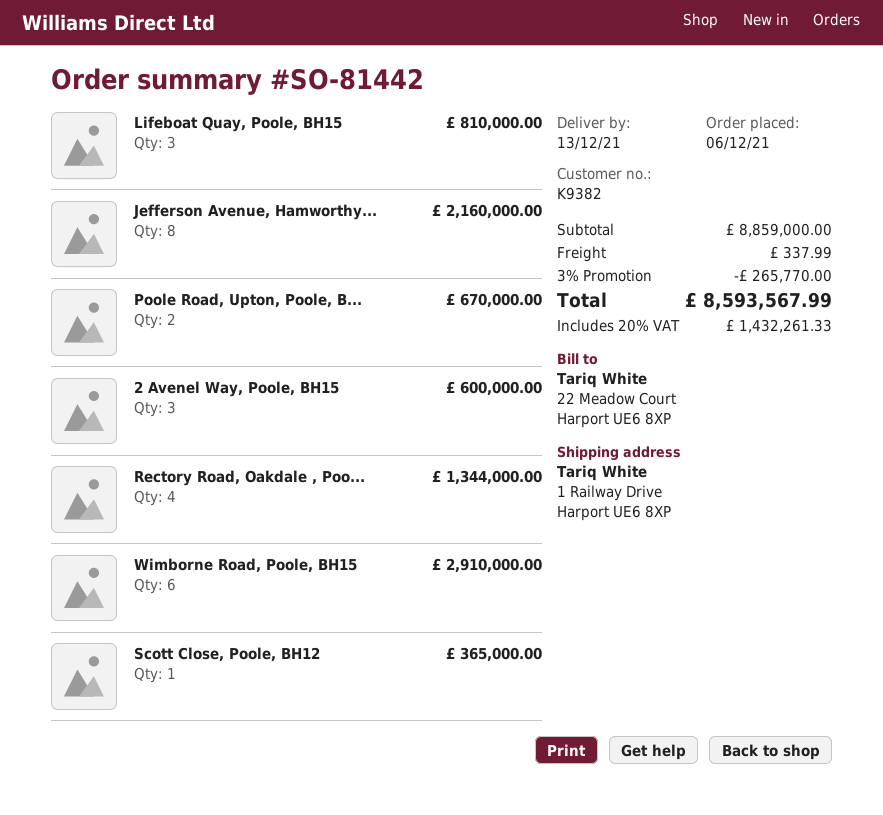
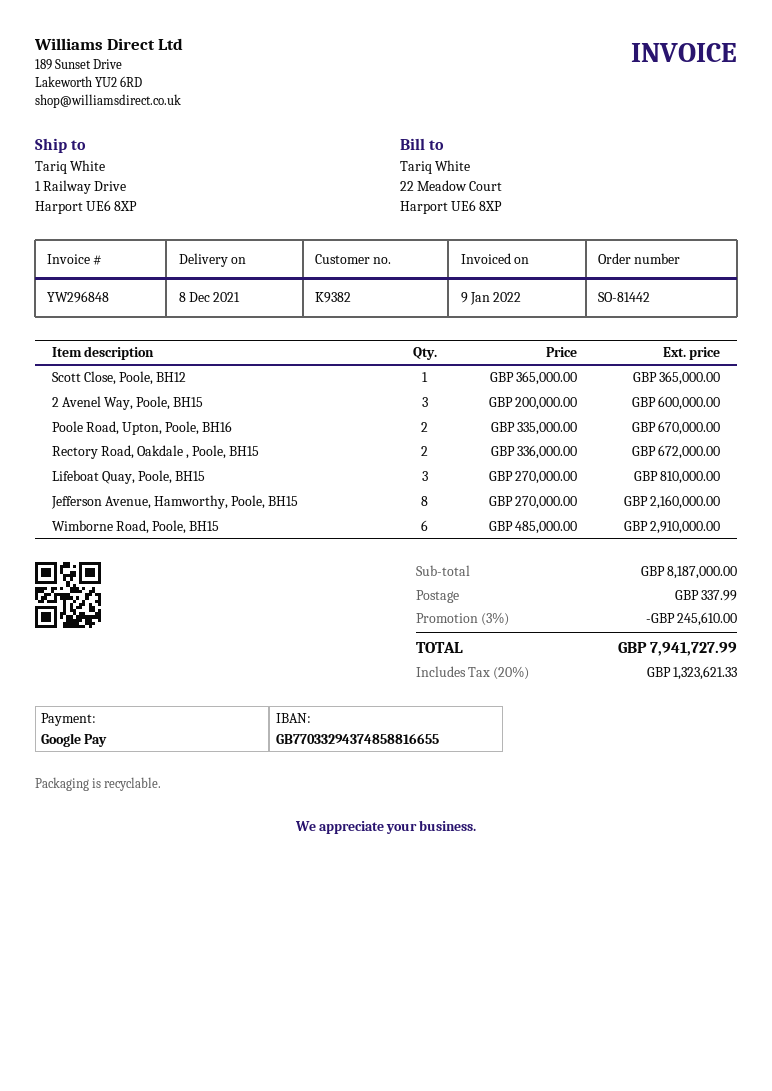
delivery date: 2021-12-13 -> 2021-12-08
Rectory Road, Oakdale , Poo...: 4 for 1344000.00 -> 2 for 672000.00
subtotal: 8859000.00 -> 8187000.00
discount: 3% = 265770.00 -> 3% = 245610.00
tax: 20% = 1432261.33 -> 20% = 1323621.33
total: 8593567.99 -> 7941727.99

